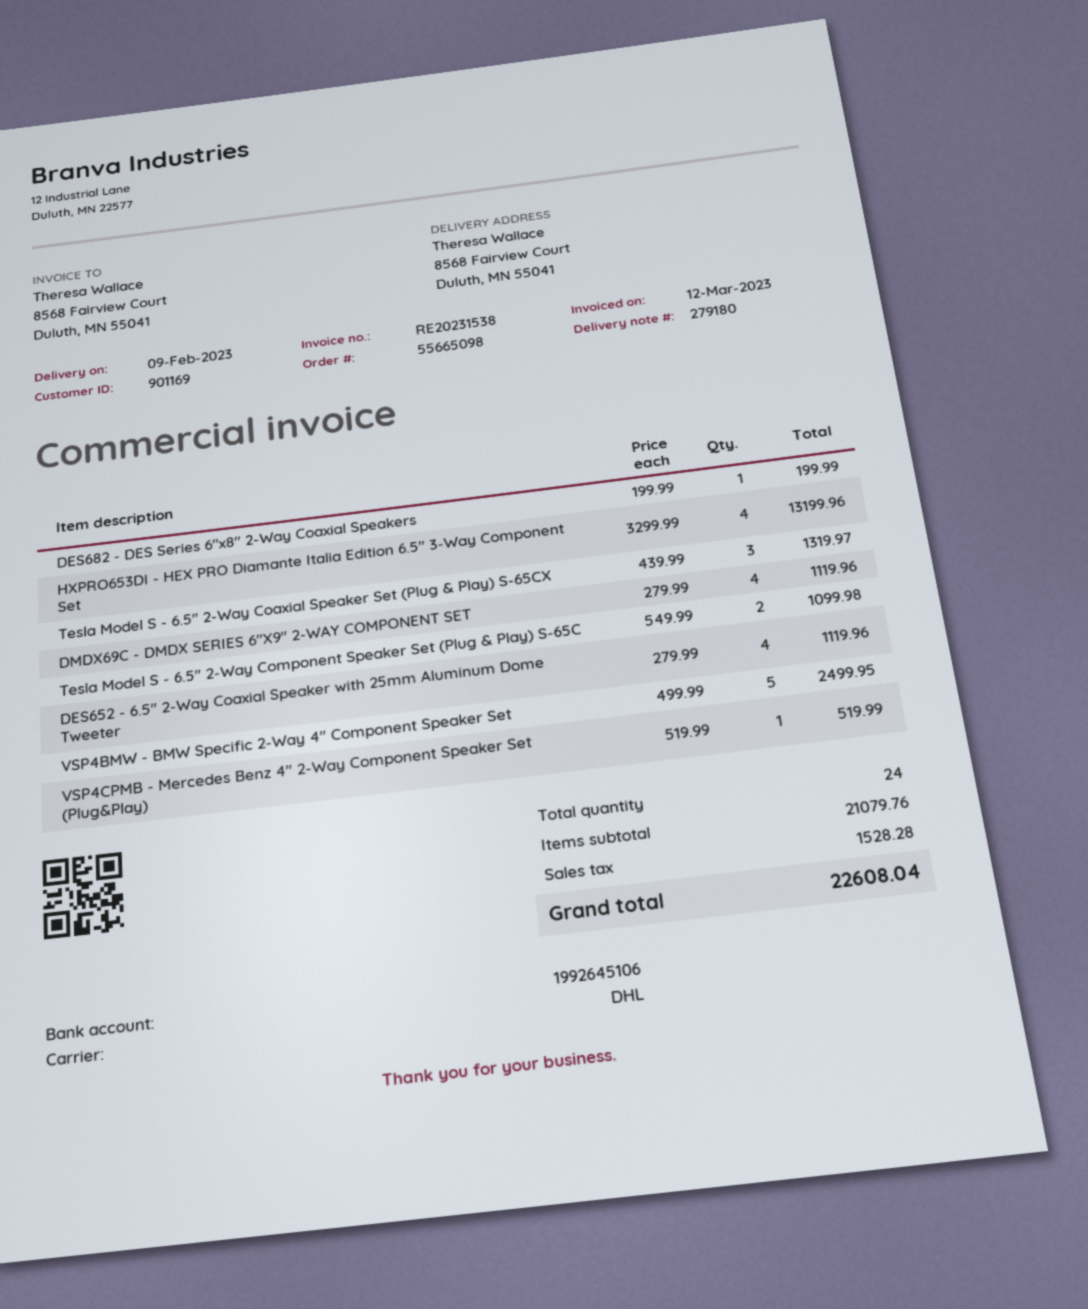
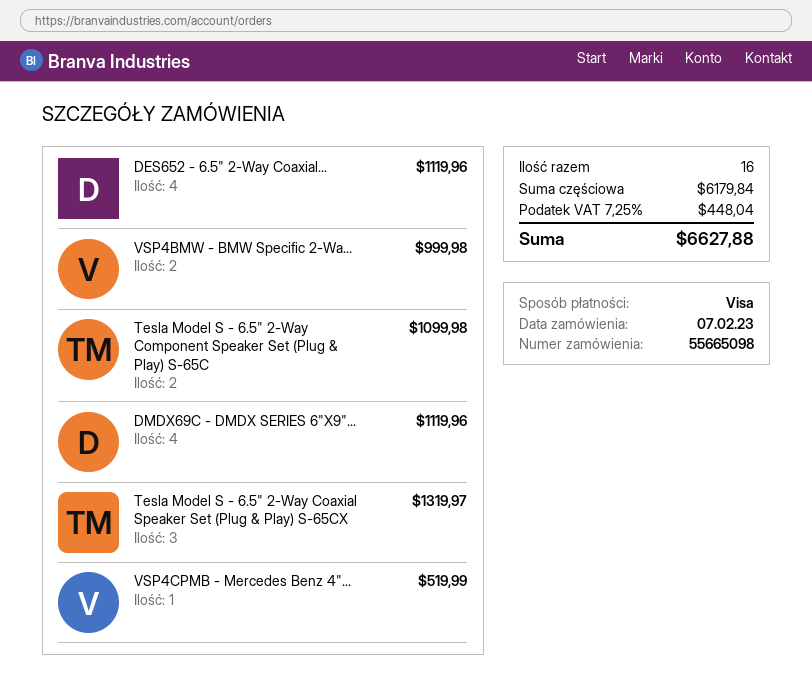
DES682 - DES Series 6"x8" 2-Way Coaxial Speakers: 1 for 199.99 -> none
HXPRO653DI - HEX PRO Diamante Italia Edition 6.5" 3-Way Component Set: 4 for 13199.96 -> none
VSP4BMW - BMW Specific 2-Way 4" Component Speaker Set: 5 for 2499.95 -> 2 for 999.98
total quantity: 24 -> 16
subtotal: 21079.76 -> 6179.84
tax: 1528.28 -> 448.04
total: 22608.04 -> 6627.88

